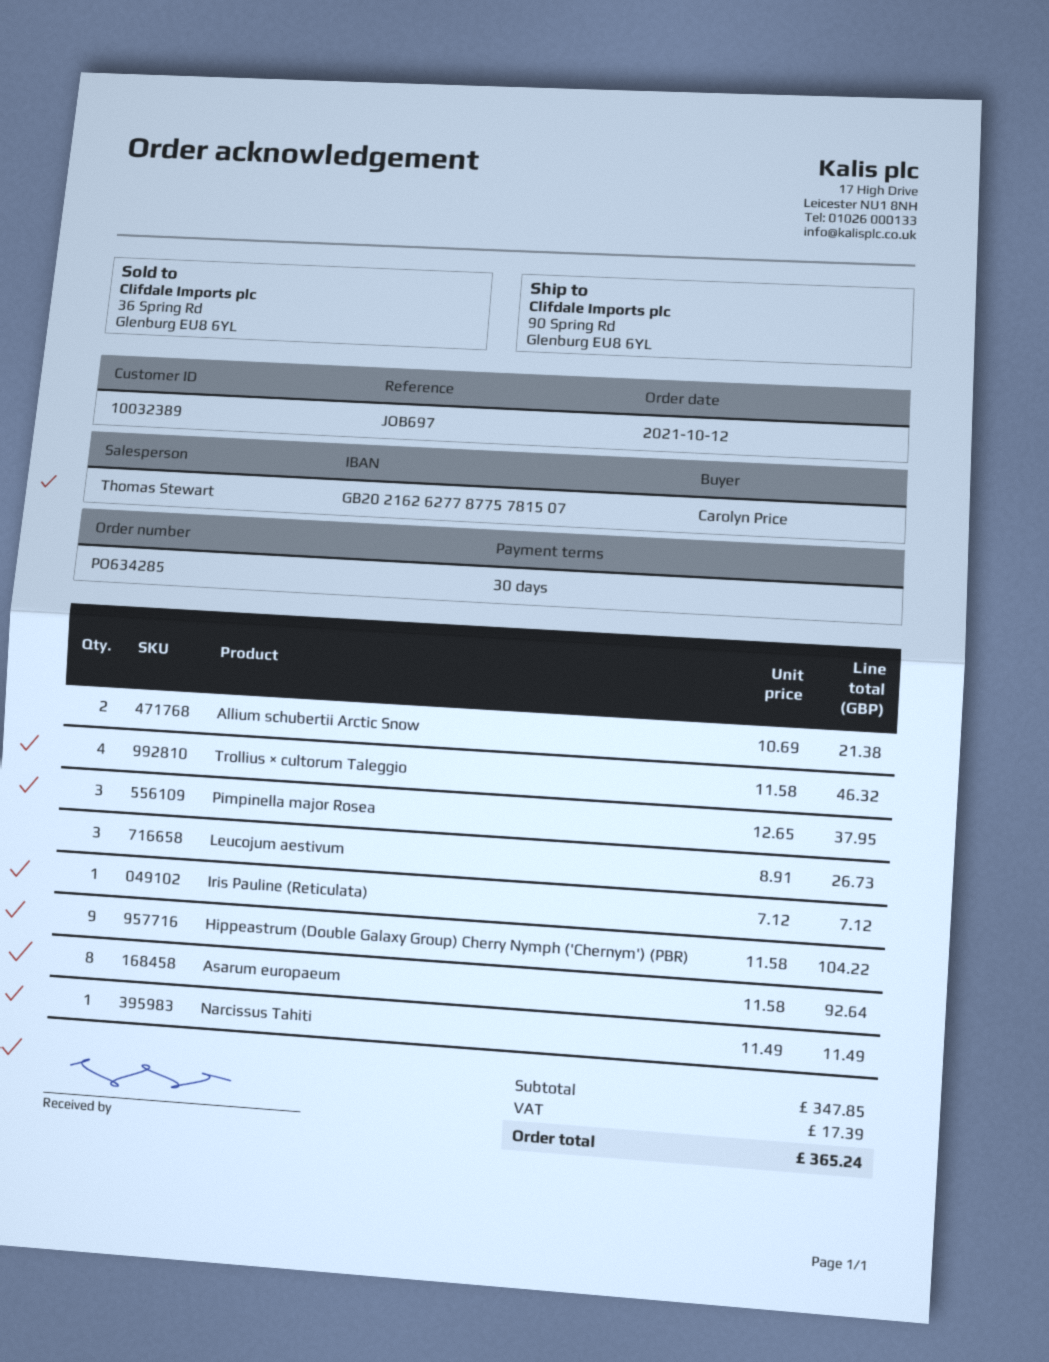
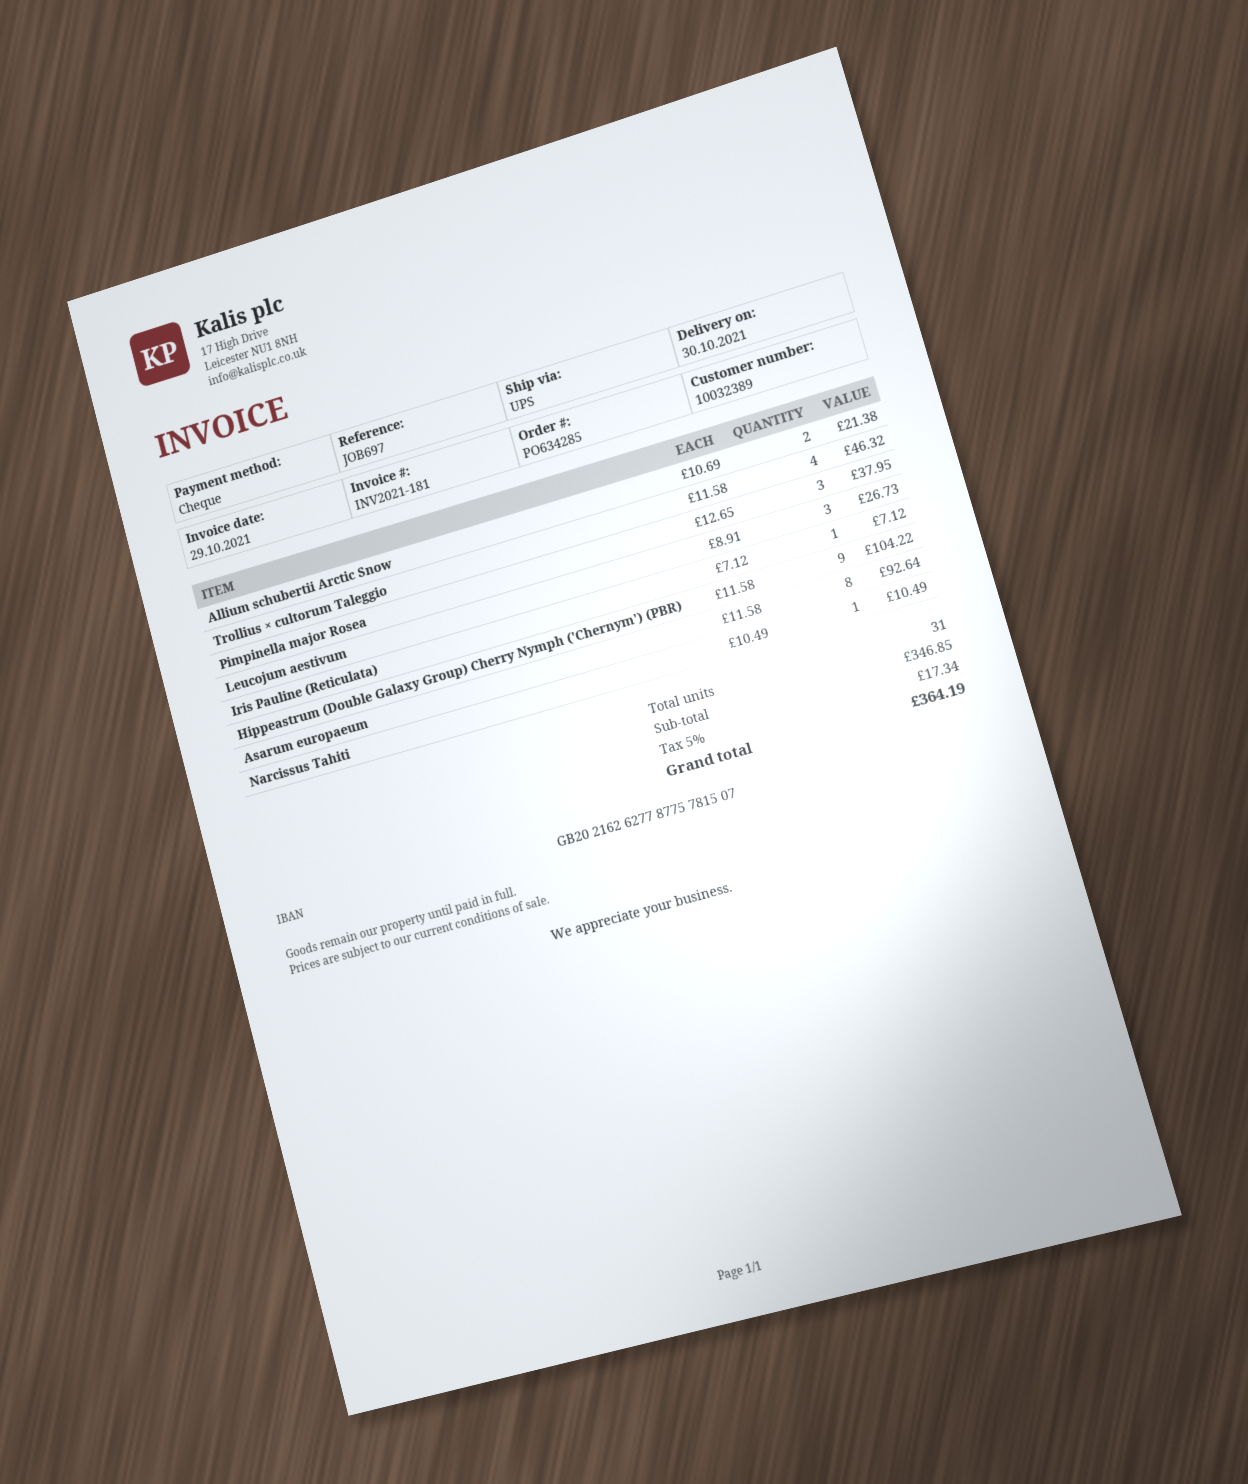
Narcissus Tahiti: 1 x 11.49 = 11.49 -> 1 x 10.49 = 10.49
subtotal: 347.85 -> 346.85
tax: 17.39 -> 17.34
total: 365.24 -> 364.19

